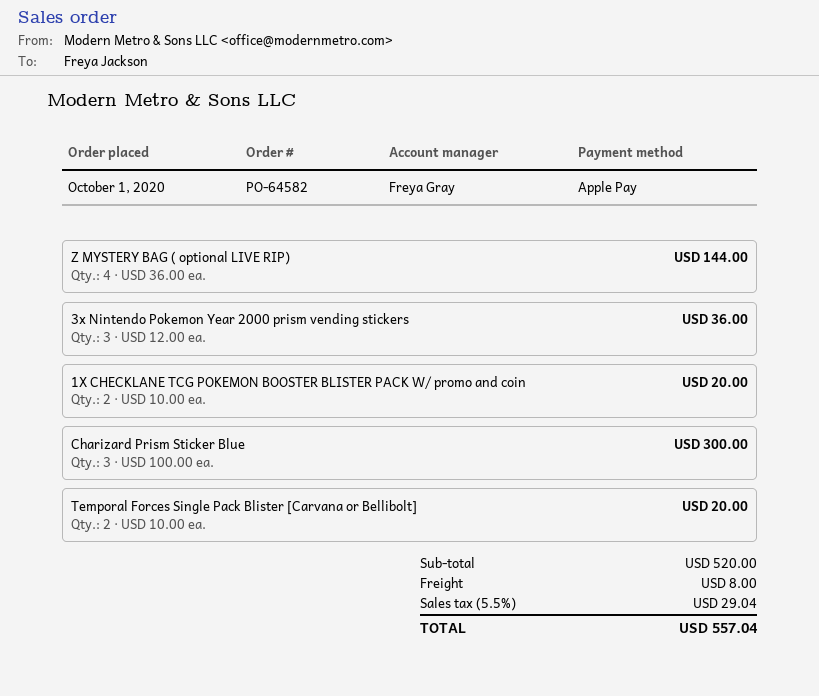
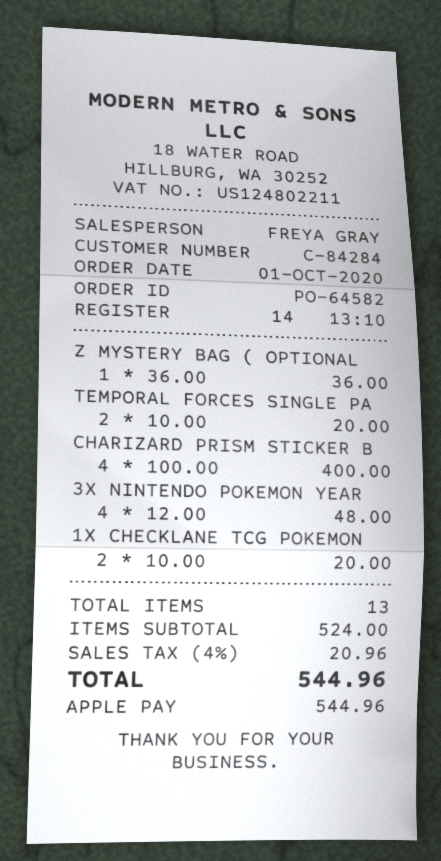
Z MYSTERY BAG ( optional LIVE RIP): 4 x 36.00 = 144.00 -> 1 x 36.00 = 36.00
3x Nintendo Pokemon Year 2000 prism vending stickers: 3 x 12.00 = 36.00 -> 4 x 12.00 = 48.00
Charizard Prism Sticker Blue: 3 x 100.00 = 300.00 -> 4 x 100.00 = 400.00
subtotal: 520.00 -> 524.00
shipping: 8.00 -> none
tax: 5.5% = 29.04 -> 4% = 20.96
total: 557.04 -> 544.96

